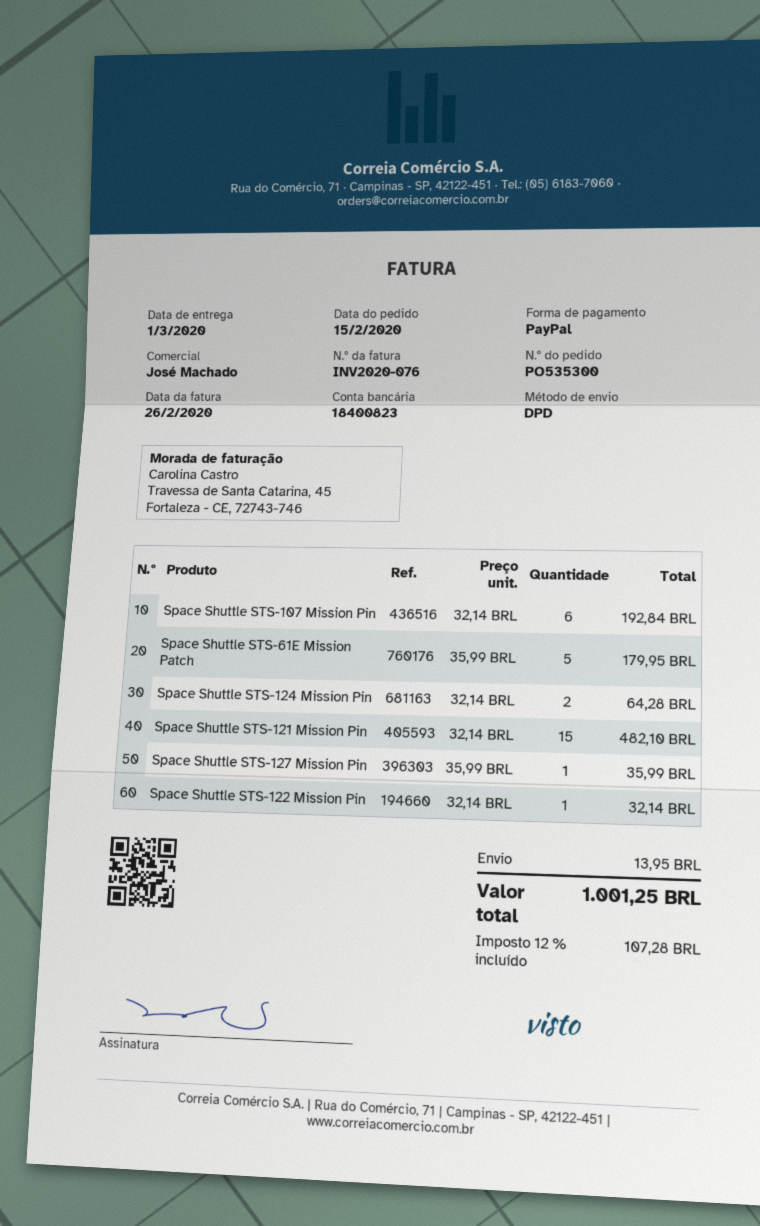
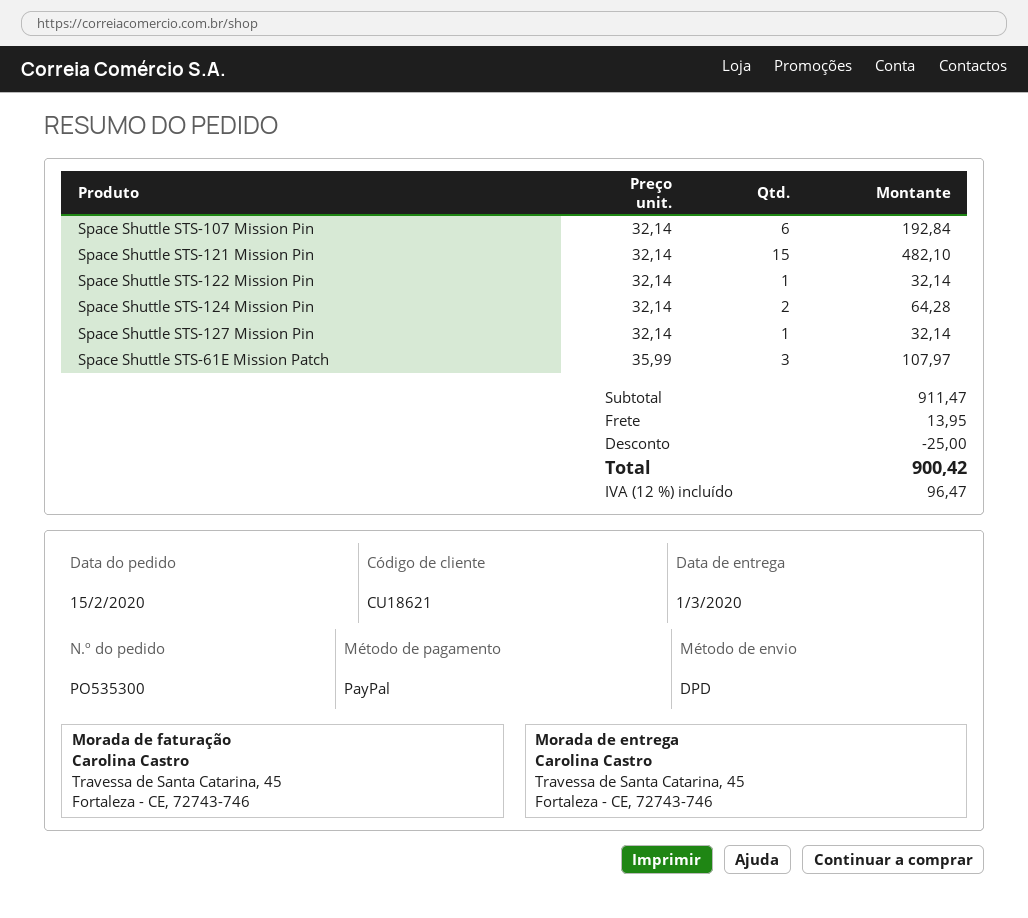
Space Shuttle STS-61E Mission Patch: 5 x 35.99 = 179.95 -> 3 x 35.99 = 107.97
Space Shuttle STS-127 Mission Pin: 1 x 35.99 = 35.99 -> 1 x 32.14 = 32.14
discount: none -> 25.00
tax: 12% = 107.28 -> 12% = 96.47
total: 1001.25 -> 900.42

